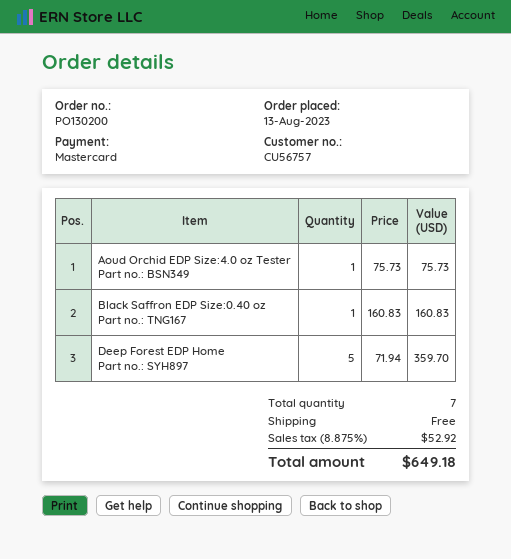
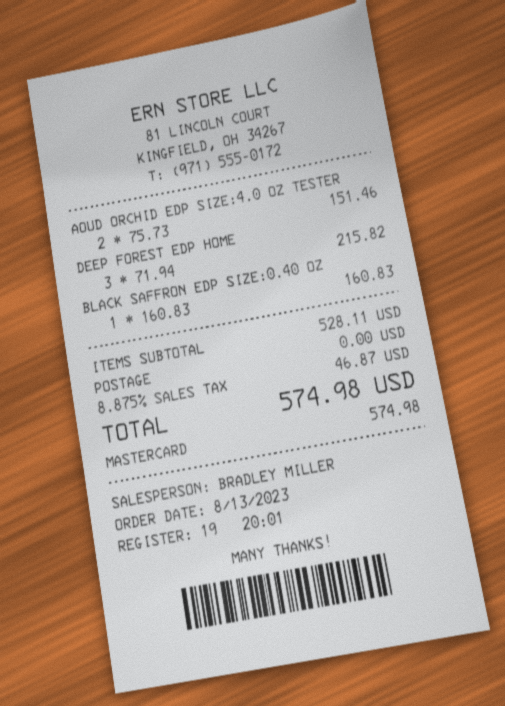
Aoud Orchid EDP Size:4.0 oz Tester: 1 x 75.73 = 75.73 -> 2 x 75.73 = 151.46
Deep Forest EDP Home: 5 x 71.94 = 359.70 -> 3 x 71.94 = 215.82
tax: 8.875% = 52.92 -> 8.875% = 46.87
total: 649.18 -> 574.98

